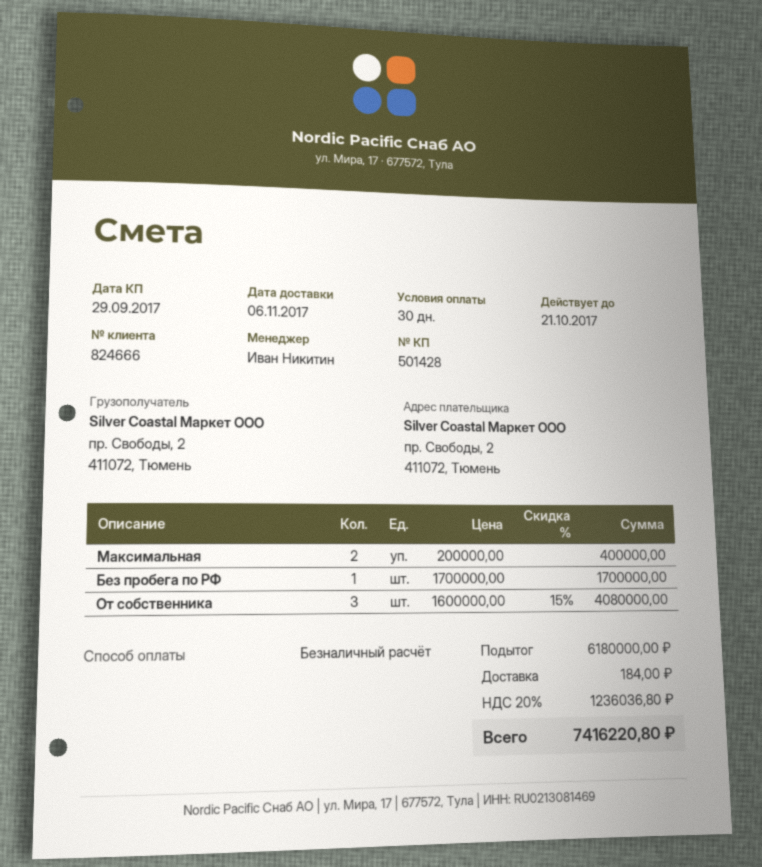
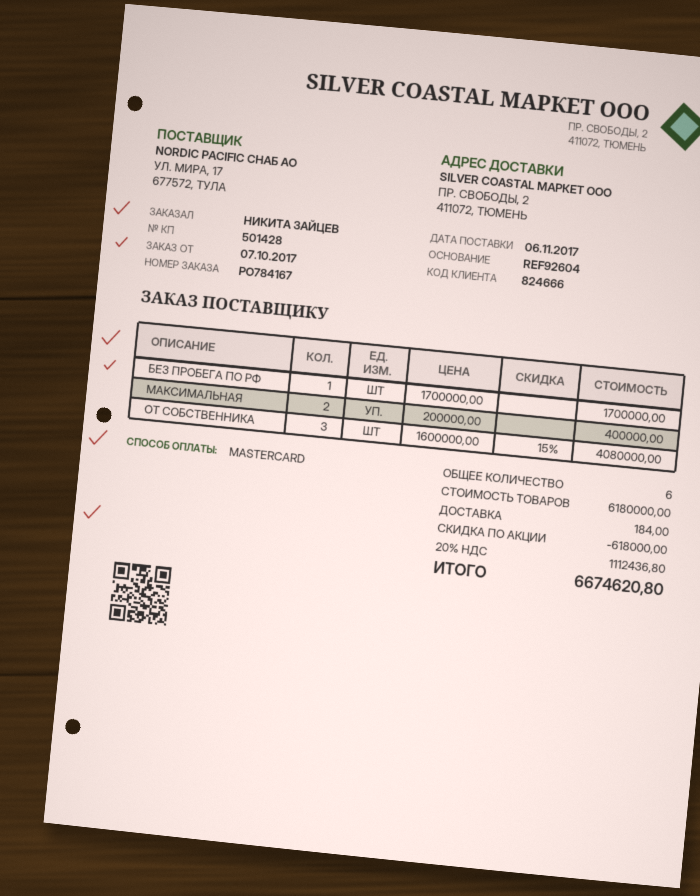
payment method: bank transfer -> Mastercard
discount: none -> 618000.00
tax: 20% = 1236036.80 -> 20% = 1112436.80
total: 7416220.80 -> 6674620.80

